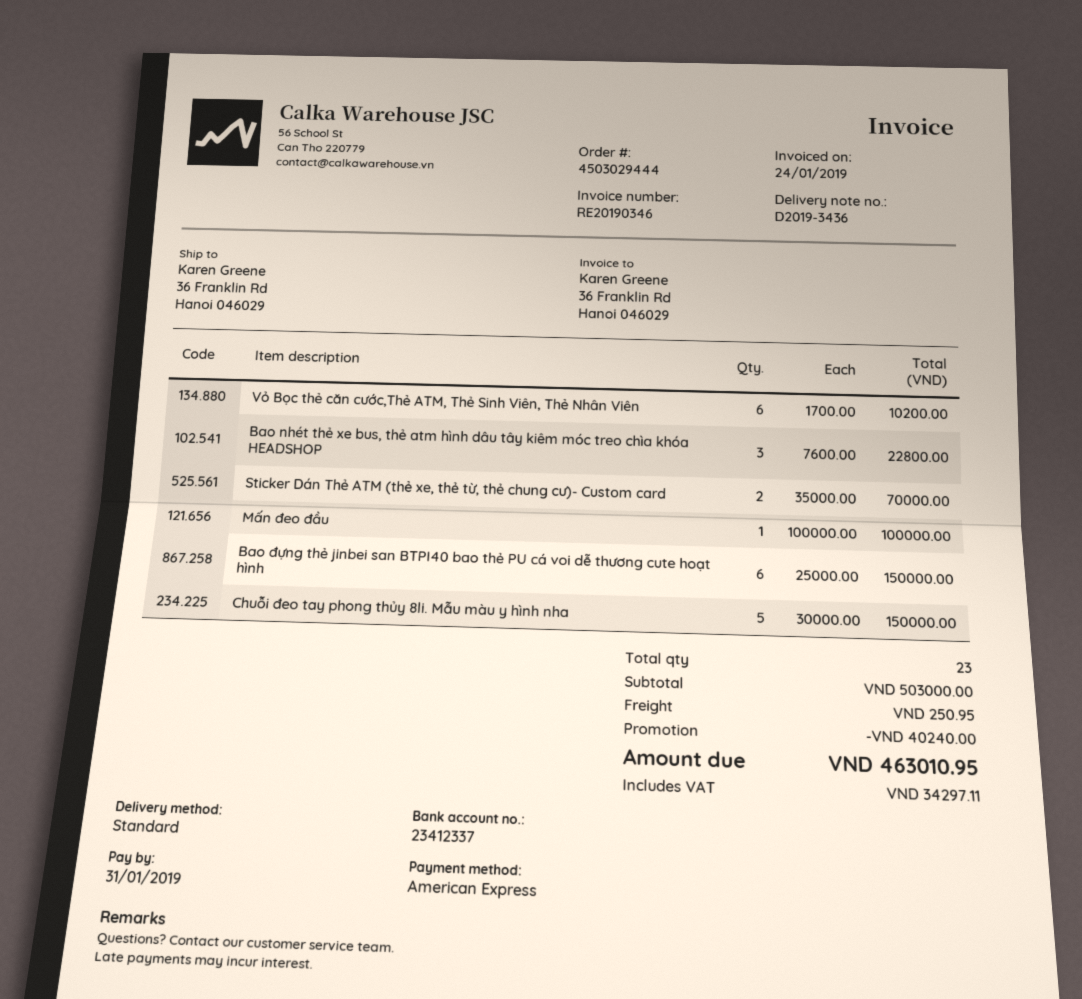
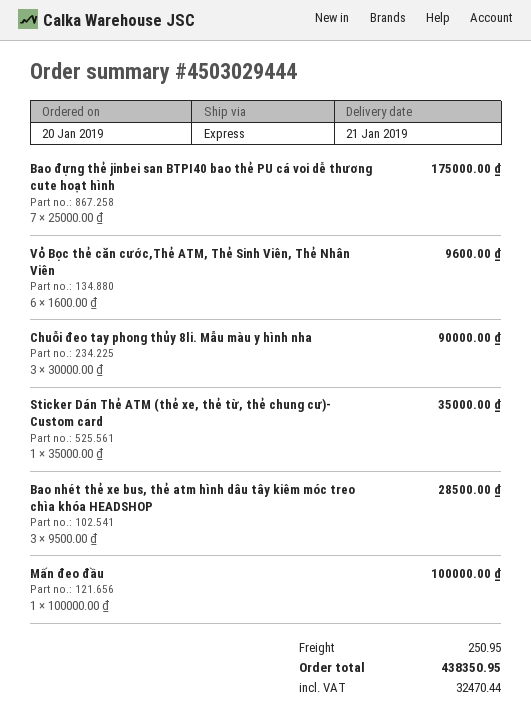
shipping method: standard -> express
Vỏ Bọc thẻ căn cước,Thẻ ATM, Thẻ Sinh Viên, Thẻ Nhân Viên: 6 x 1700.00 = 10200.00 -> 6 x 1600.00 = 9600.00
Bao nhét thẻ xe bus, thẻ atm hình dâu tây kiêm móc treo chìa khóa HEADSHOP: 3 x 7600.00 = 22800.00 -> 3 x 9500.00 = 28500.00
Sticker Dán Thẻ ATM (thẻ xe, thẻ từ, thẻ chung cư)- Custom card: 2 x 35000.00 = 70000.00 -> 1 x 35000.00 = 35000.00
Bao đựng thẻ jinbei san BTPI40 bao thẻ PU cá voi dễ thương cute hoạt hình: 6 x 25000.00 = 150000.00 -> 7 x 25000.00 = 175000.00
Chuỗi đeo tay phong thủy 8li. Mẫu màu y hình nha: 5 x 30000.00 = 150000.00 -> 3 x 30000.00 = 90000.00
discount: 40240.00 -> none
tax: 34297.11 -> 32470.44
total: 463010.95 -> 438350.95

